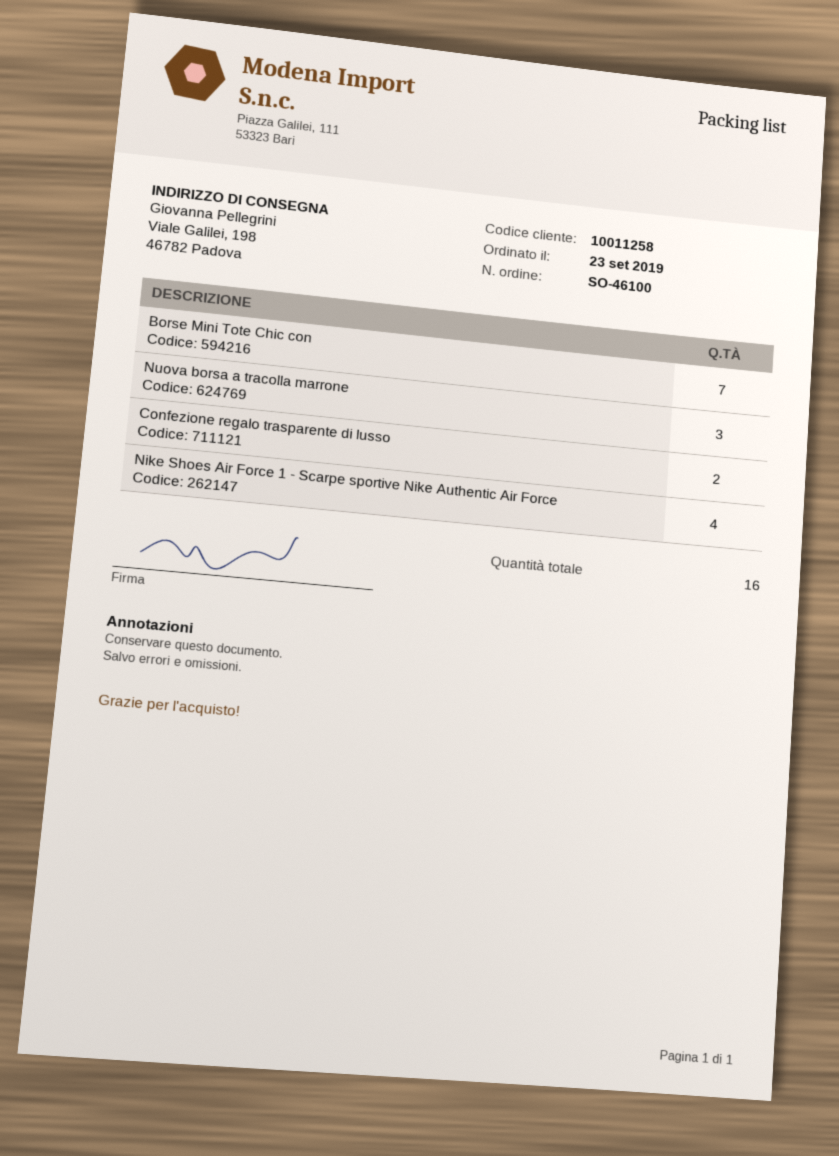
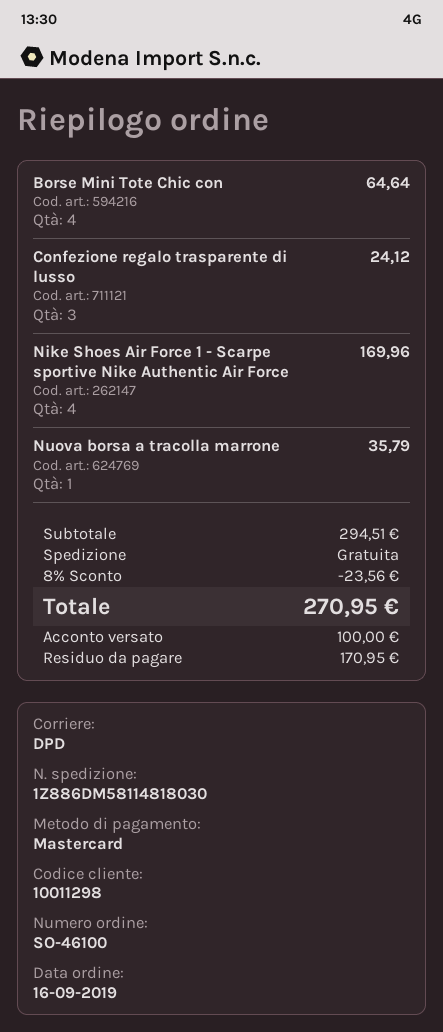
order date: 2019-09-23 -> 2019-09-16
customer number: 10011258 -> 10011298
Borse Mini Tote Chic con: 7 -> 4
Nuova borsa a tracolla marrone: 3 -> 1
Confezione regalo trasparente di lusso: 2 -> 3

